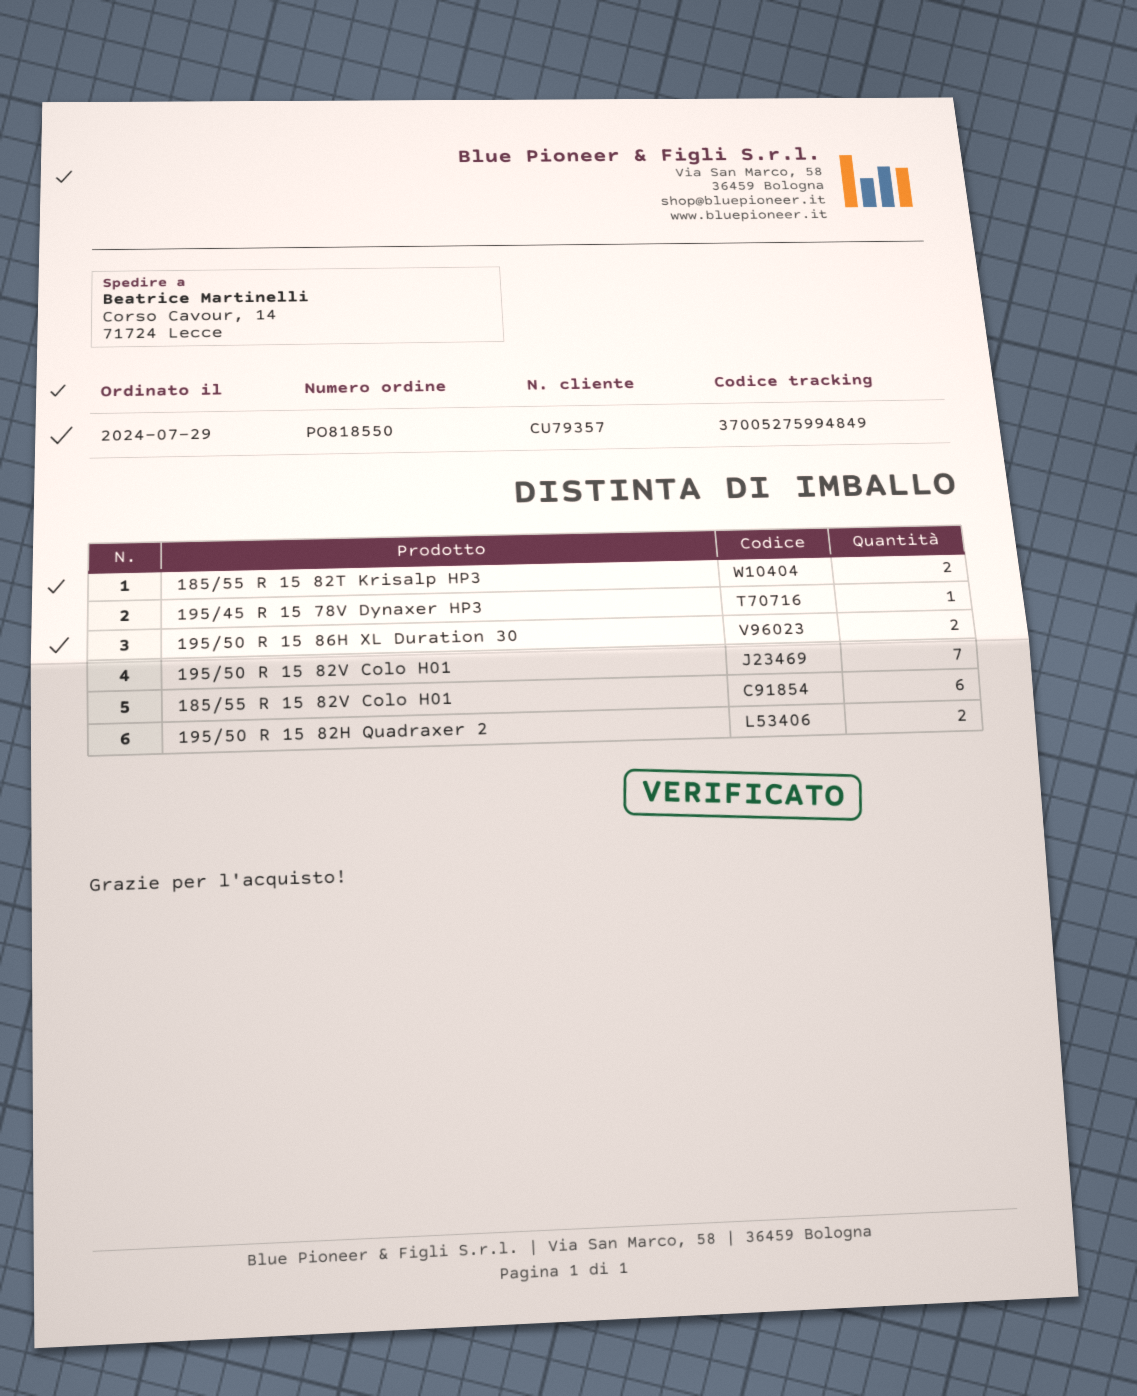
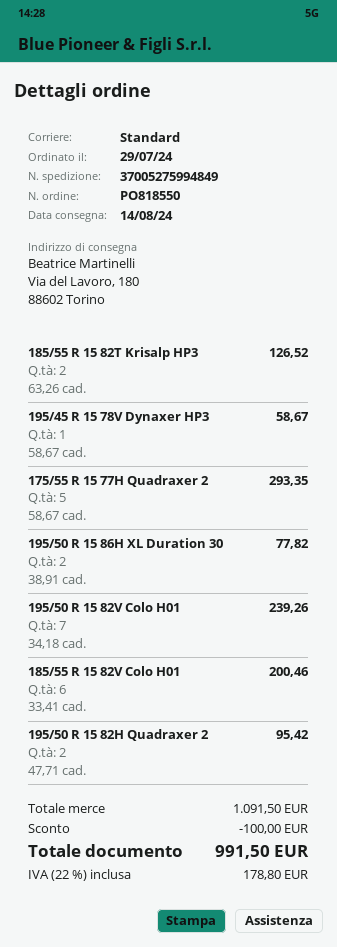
ship to: Corso Cavour, 14, 71724 Lecce -> Via del Lavoro, 180, 88602 Torino
175/55 R 15 77H Quadraxer 2: none -> 5

